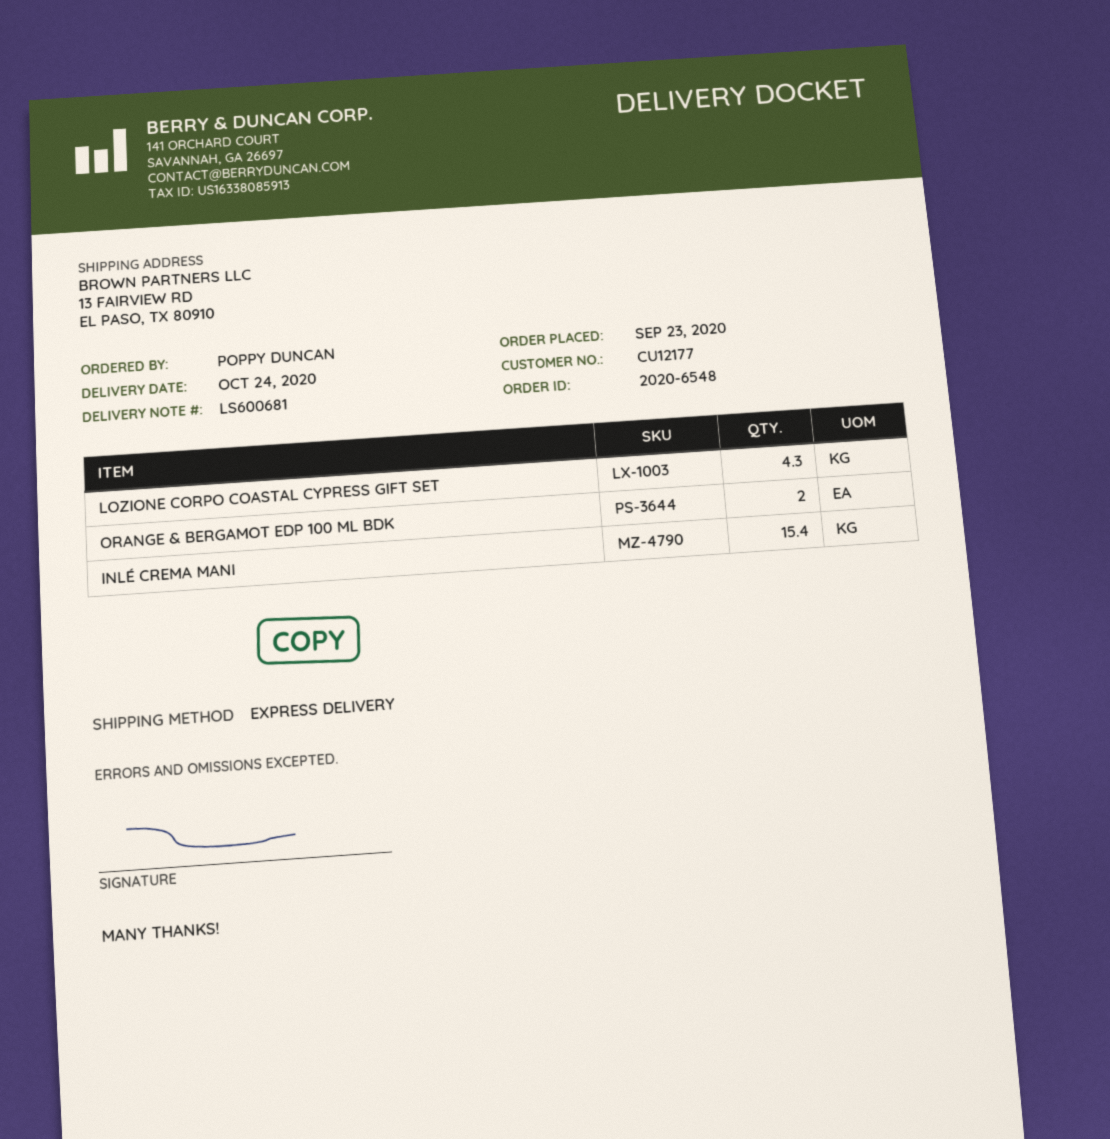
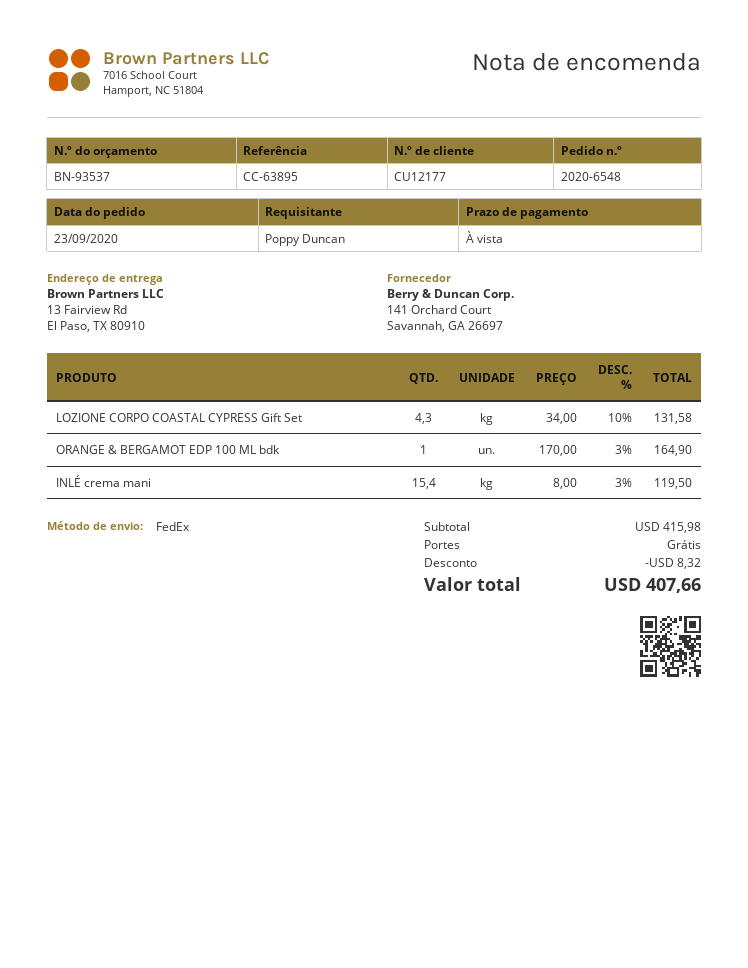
shipping method: express -> FedEx
ORANGE & BERGAMOT EDP 100 ML BDK: 2 -> 1

